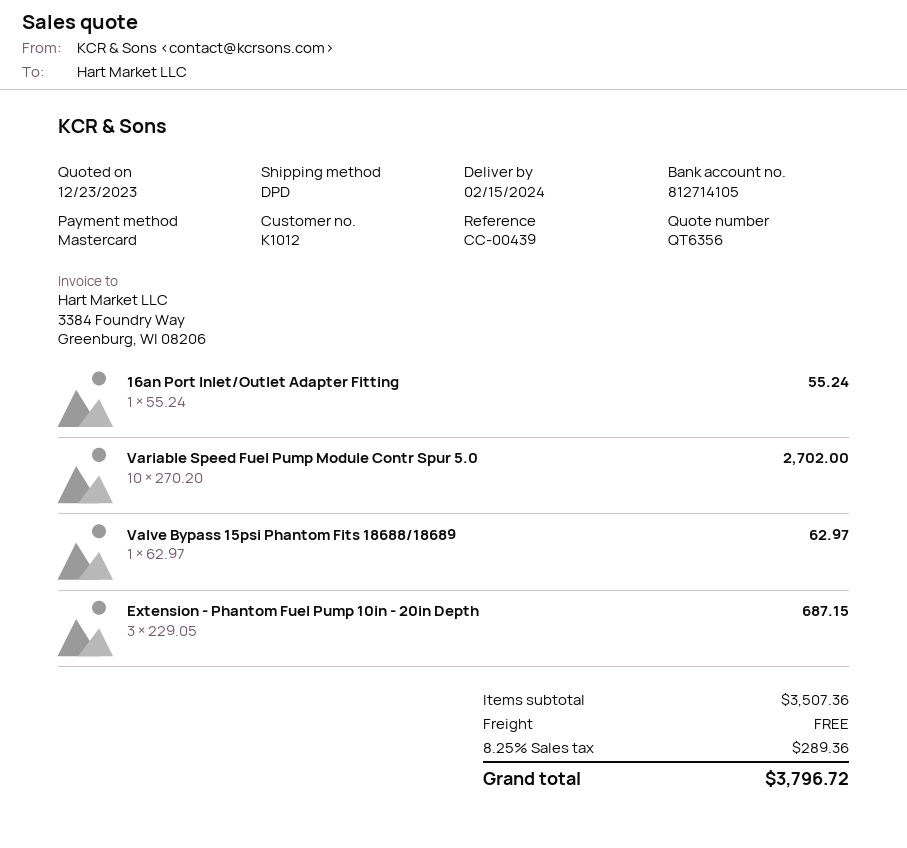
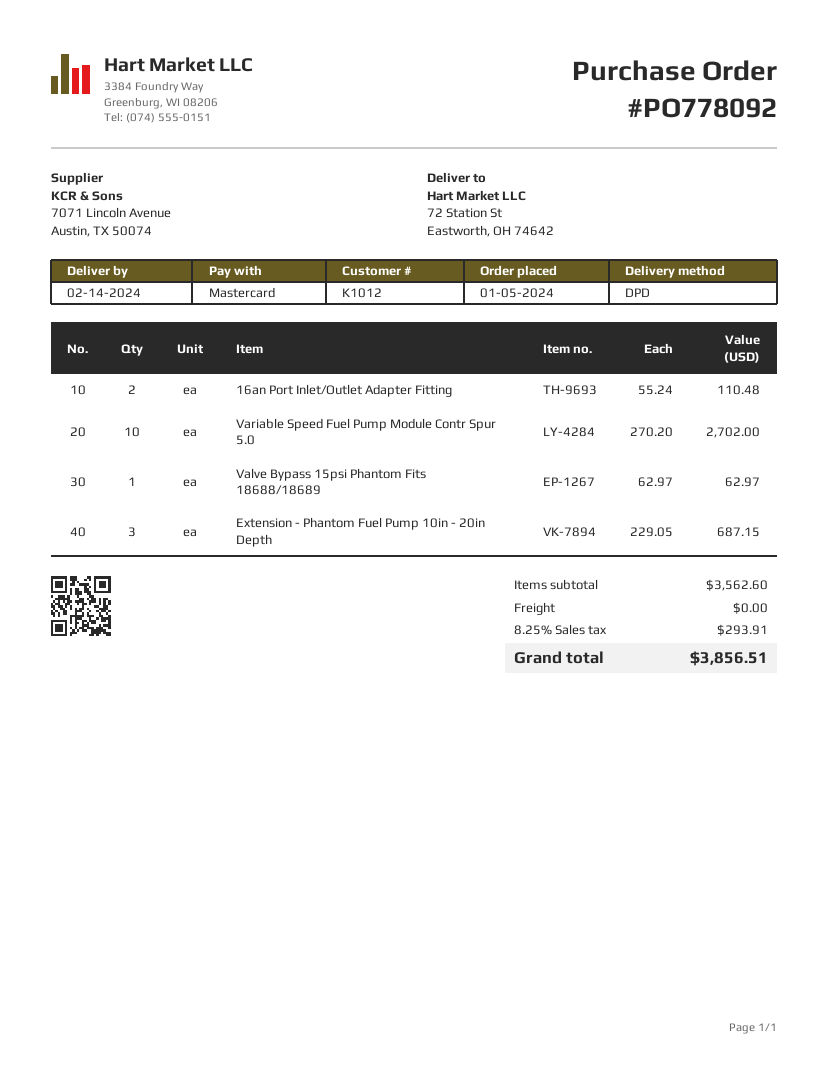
delivery date: 2024-02-15 -> 2024-02-14
16an Port Inlet/Outlet Adapter Fitting: 1 x 55.24 = 55.24 -> 2 x 55.24 = 110.48
subtotal: 3507.36 -> 3562.60
tax: 8.25% = 289.36 -> 8.25% = 293.91
total: 3796.72 -> 3856.51

